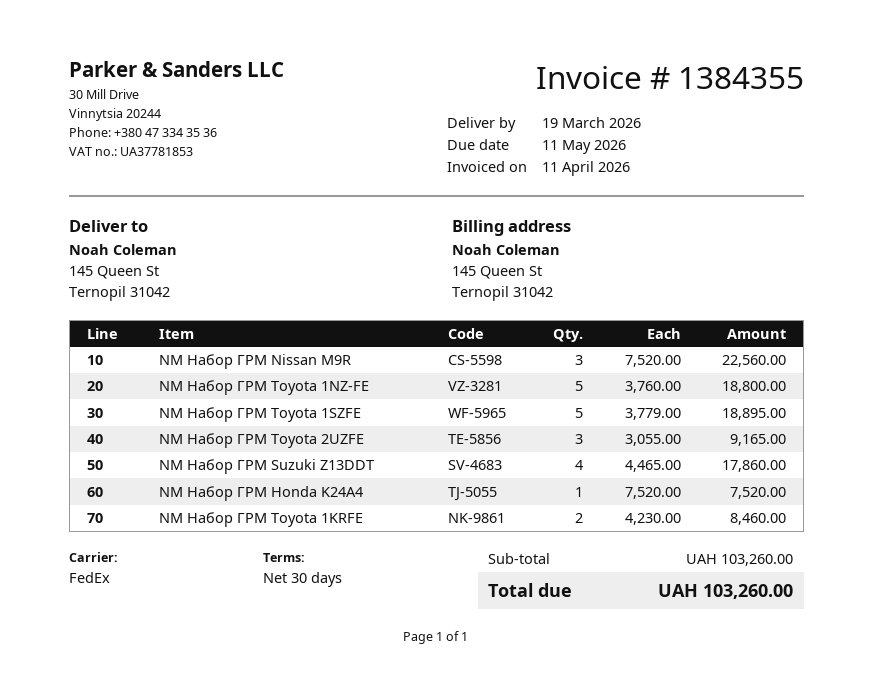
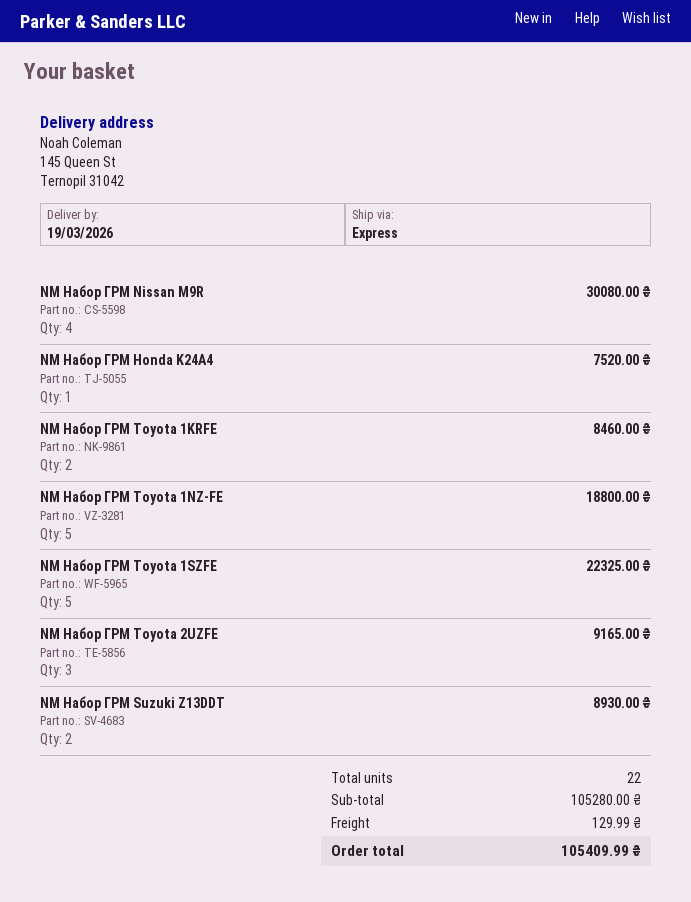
shipping method: FedEx -> express
NM Набор ГРМ Nissan M9R: 3 for 22560.00 -> 4 for 30080.00
NM Набор ГРМ Toyota 1SZFE: 5 for 18895.00 -> 5 for 22325.00
NM Набор ГРМ Suzuki Z13DDT: 4 for 17860.00 -> 2 for 8930.00
subtotal: 103260.00 -> 105280.00
shipping: none -> 129.99
total: 103260.00 -> 105409.99

